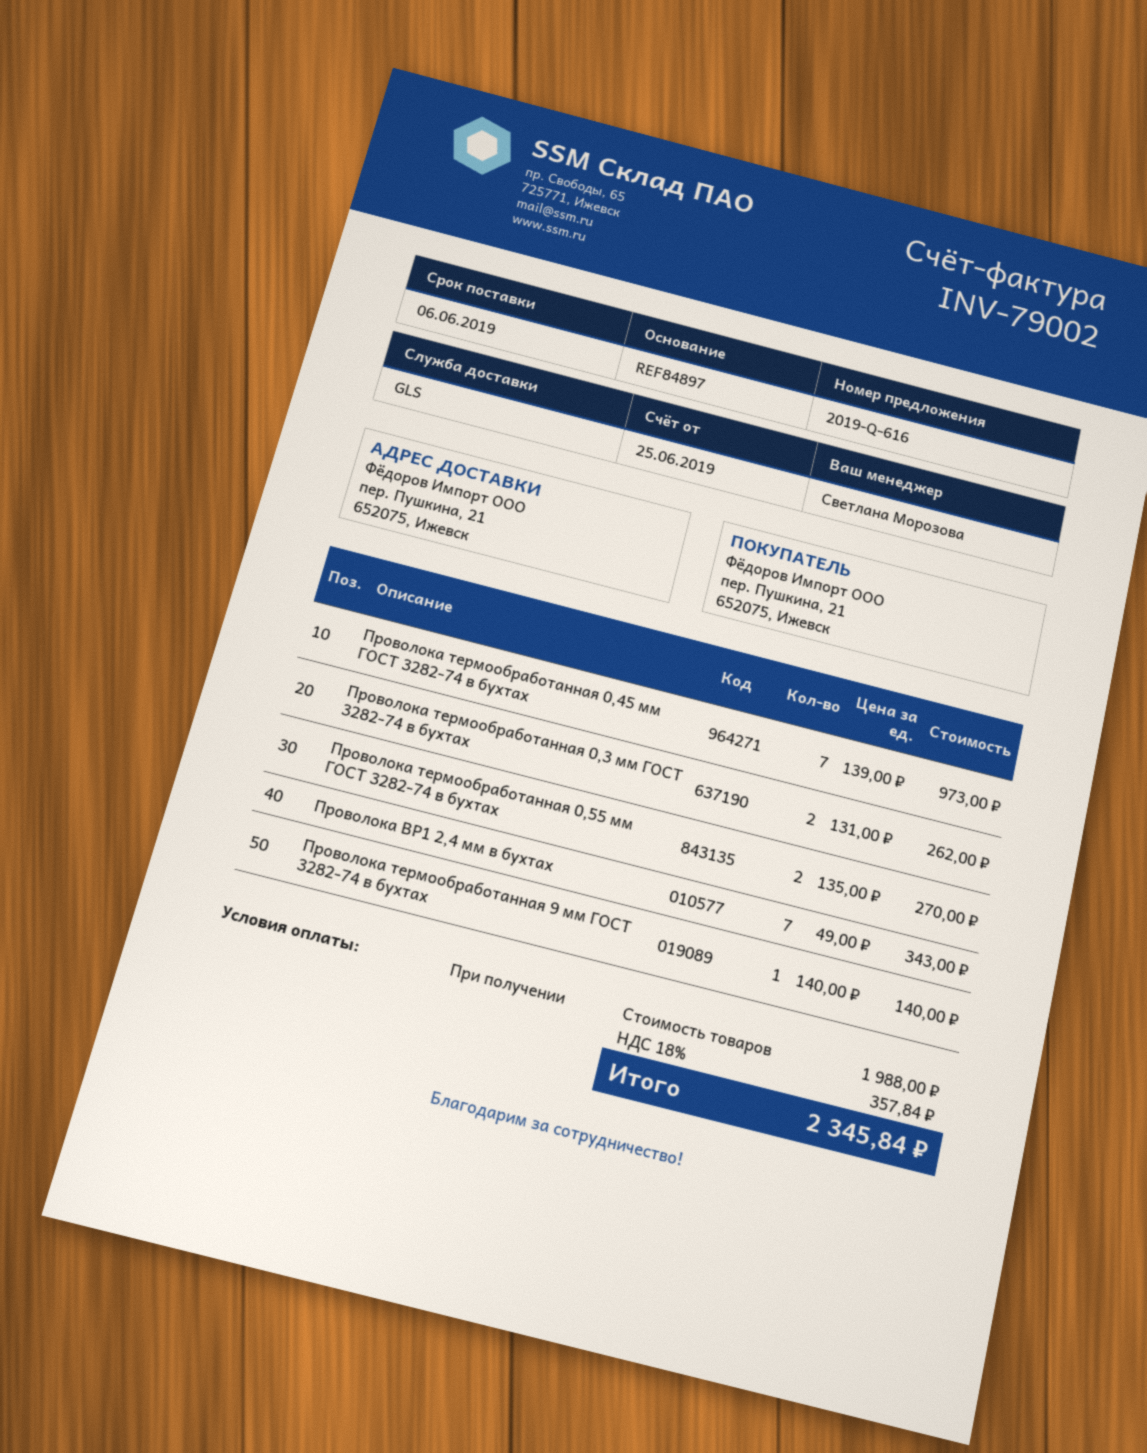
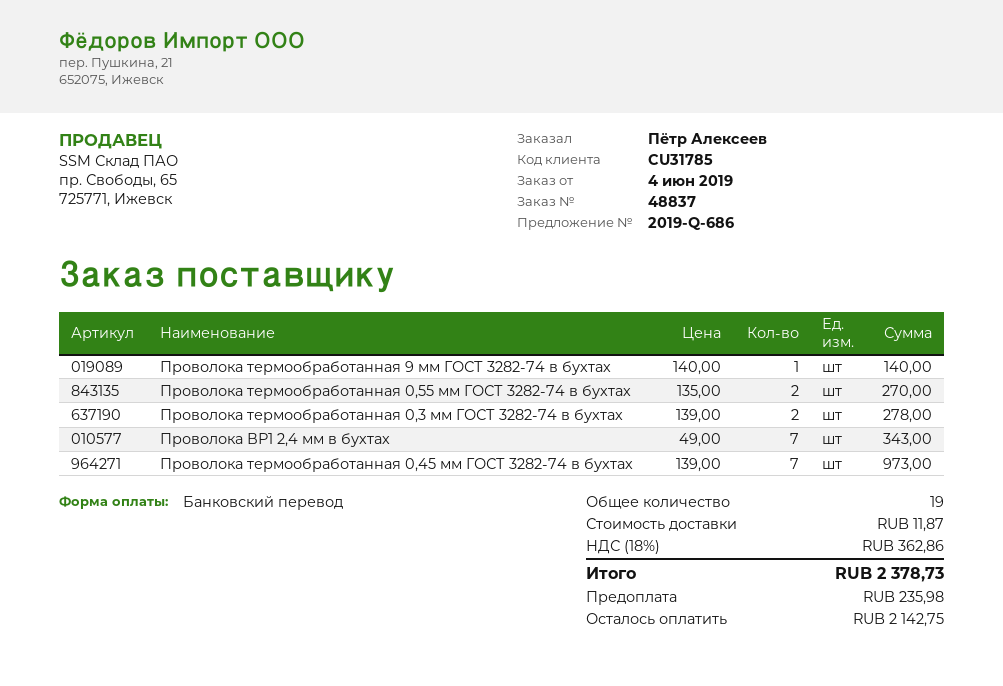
quote number: 2019-Q-616 -> 2019-Q-686
Проволока термообработанная 0,3 мм ГОСТ 3282-74 в бухтах: 2 x 131.00 = 262.00 -> 2 x 139.00 = 278.00
shipping: none -> 11.87
tax: 18% = 357.84 -> 18% = 362.86
total: 2345.84 -> 2378.73

